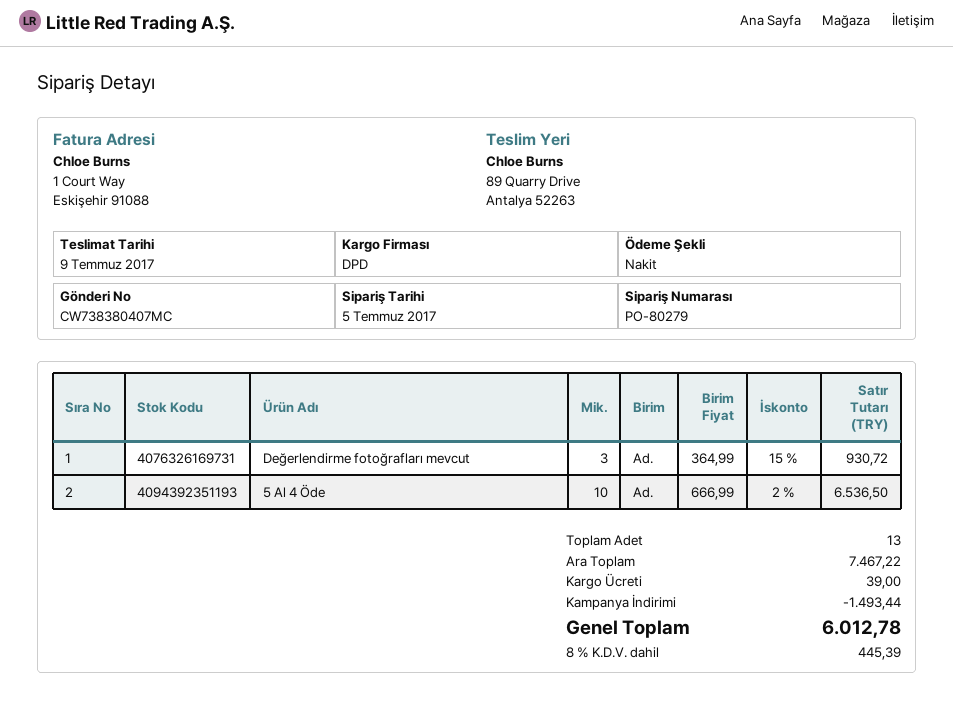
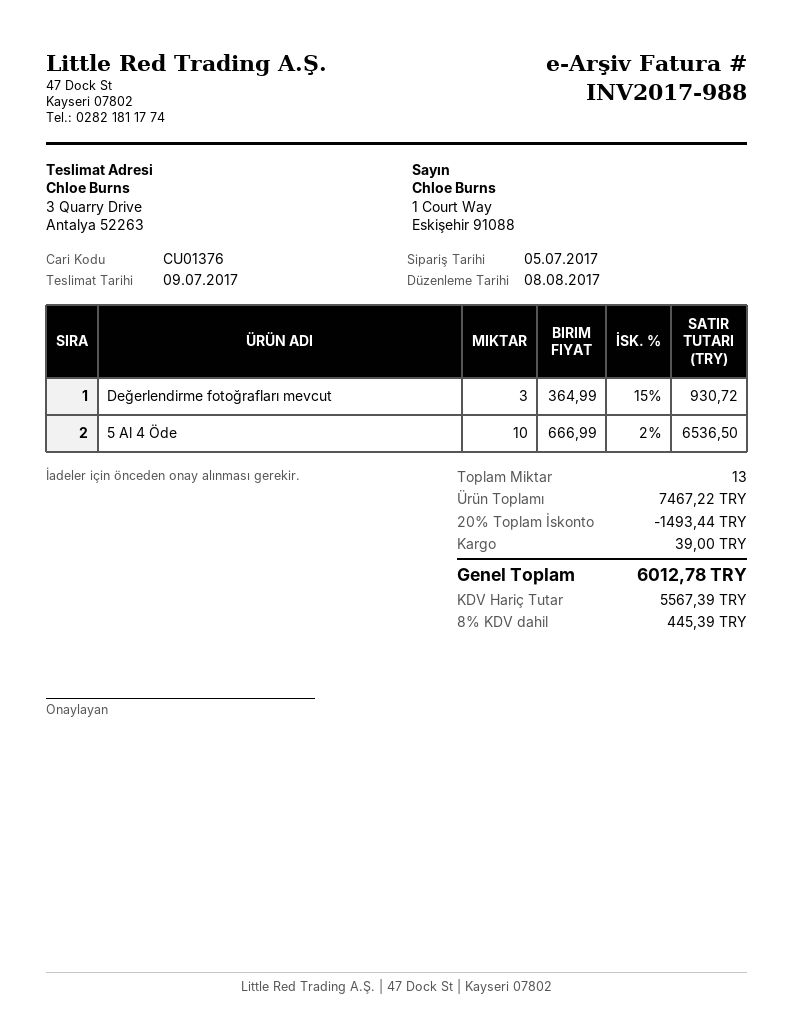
ship to: 89 Quarry Drive, Antalya 52263 -> 3 Quarry Drive, Antalya 52263

